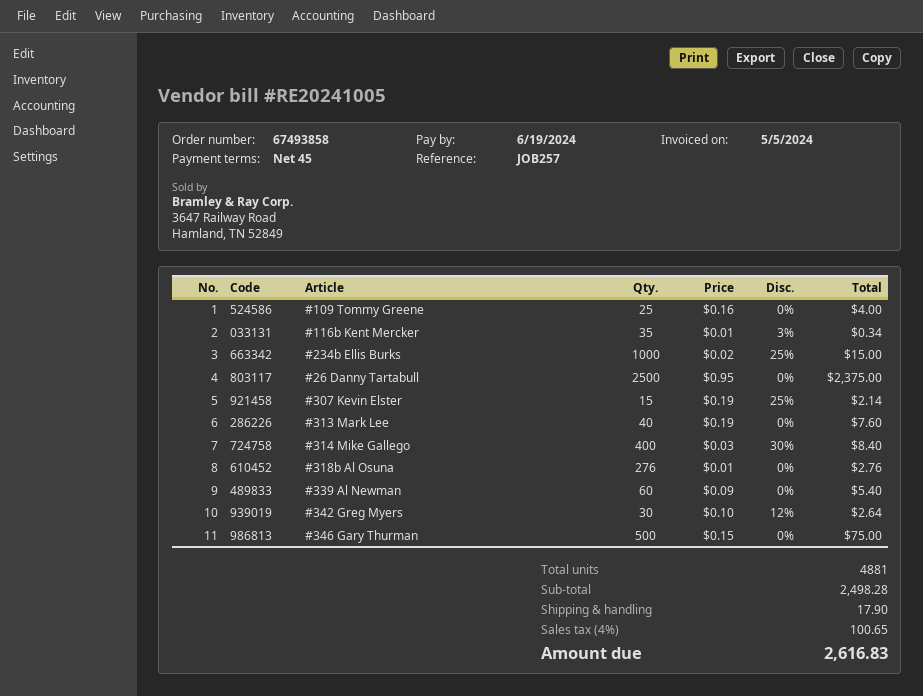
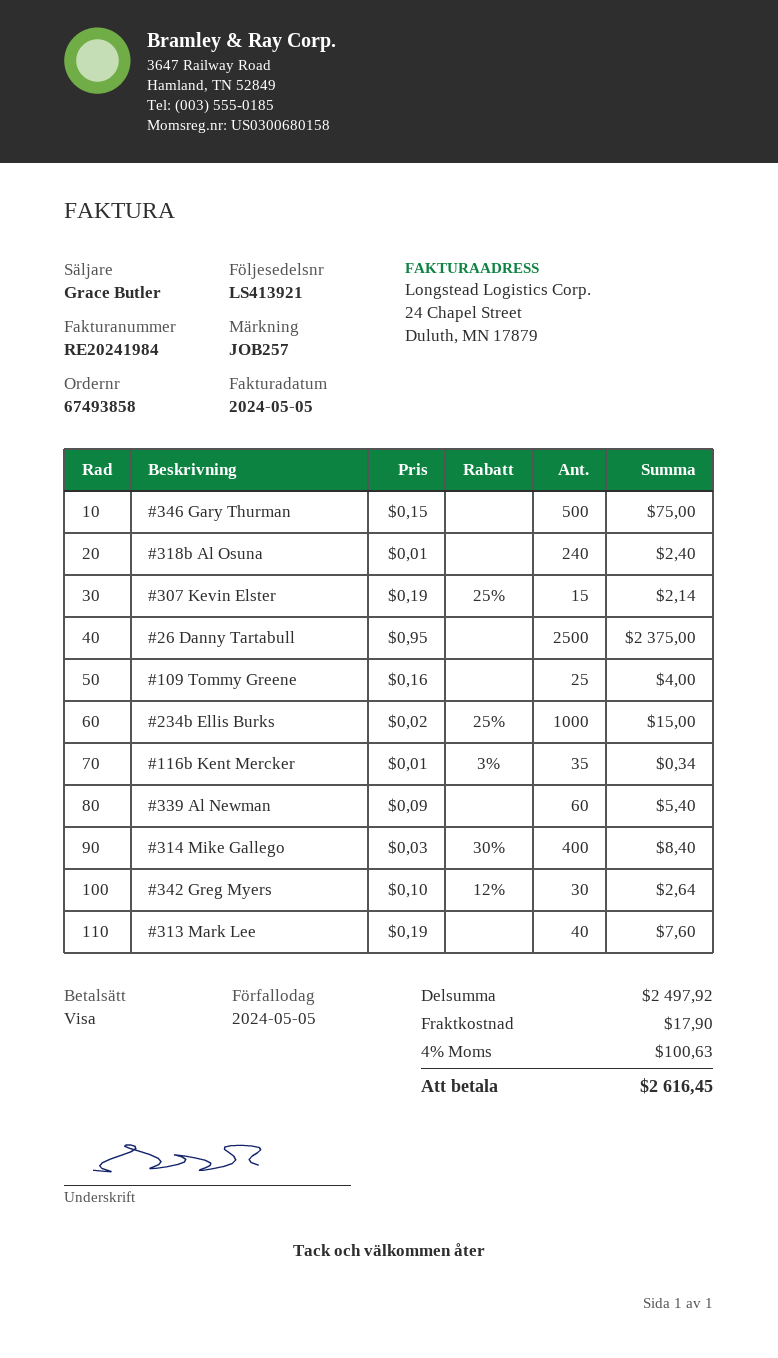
invoice number: RE20241005 -> RE20241984
due date: 2024-06-19 -> 2024-05-05
#318b Al Osuna: 276 x 0.01 = 2.76 -> 240 x 0.01 = 2.40
subtotal: 2498.28 -> 2497.92
tax: 4% = 100.65 -> 4% = 100.63
total: 2616.83 -> 2616.45

